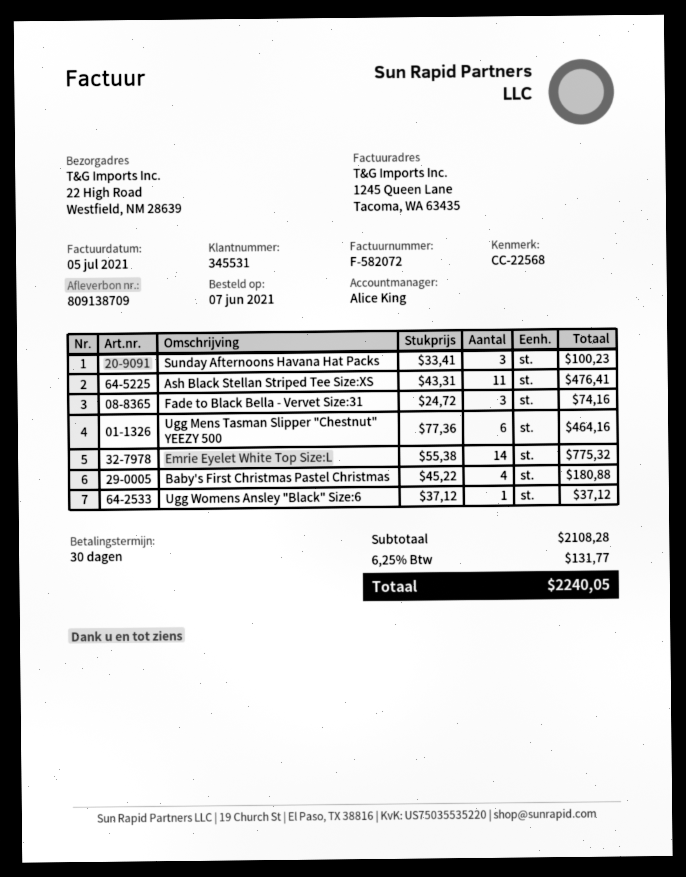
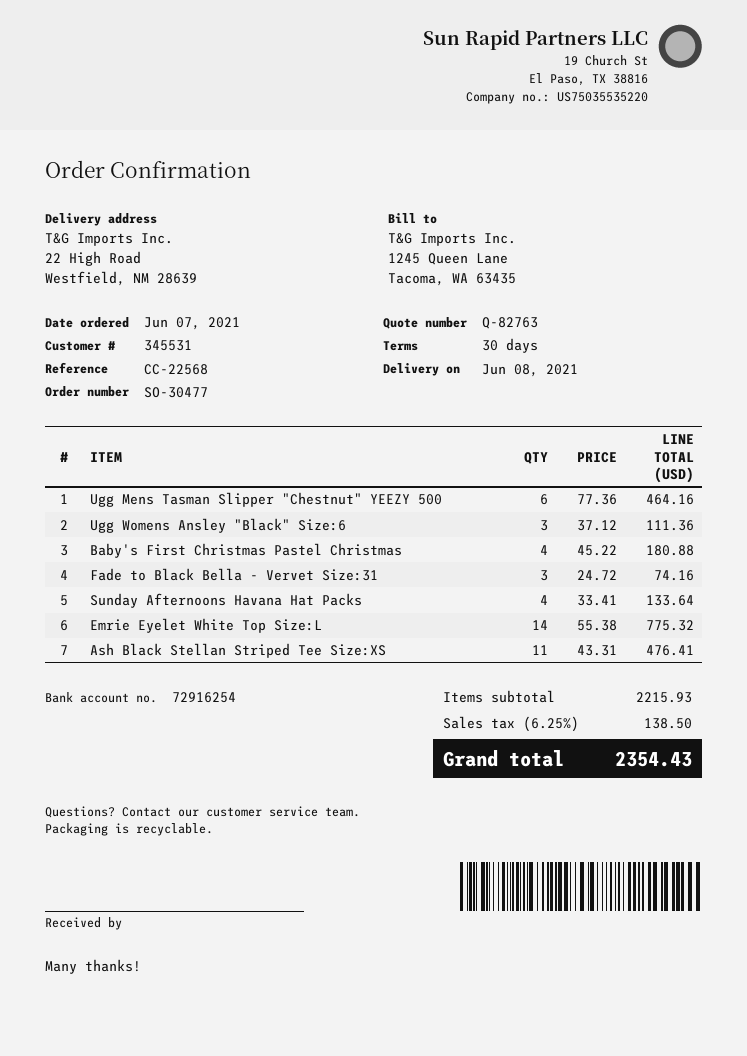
Sunday Afternoons Havana Hat Packs: 3 x 33.41 = 100.23 -> 4 x 33.41 = 133.64
Ugg Womens Ansley "Black" Size:6: 1 x 37.12 = 37.12 -> 3 x 37.12 = 111.36
subtotal: 2108.28 -> 2215.93
tax: 6.25% = 131.77 -> 6.25% = 138.50
total: 2240.05 -> 2354.43

